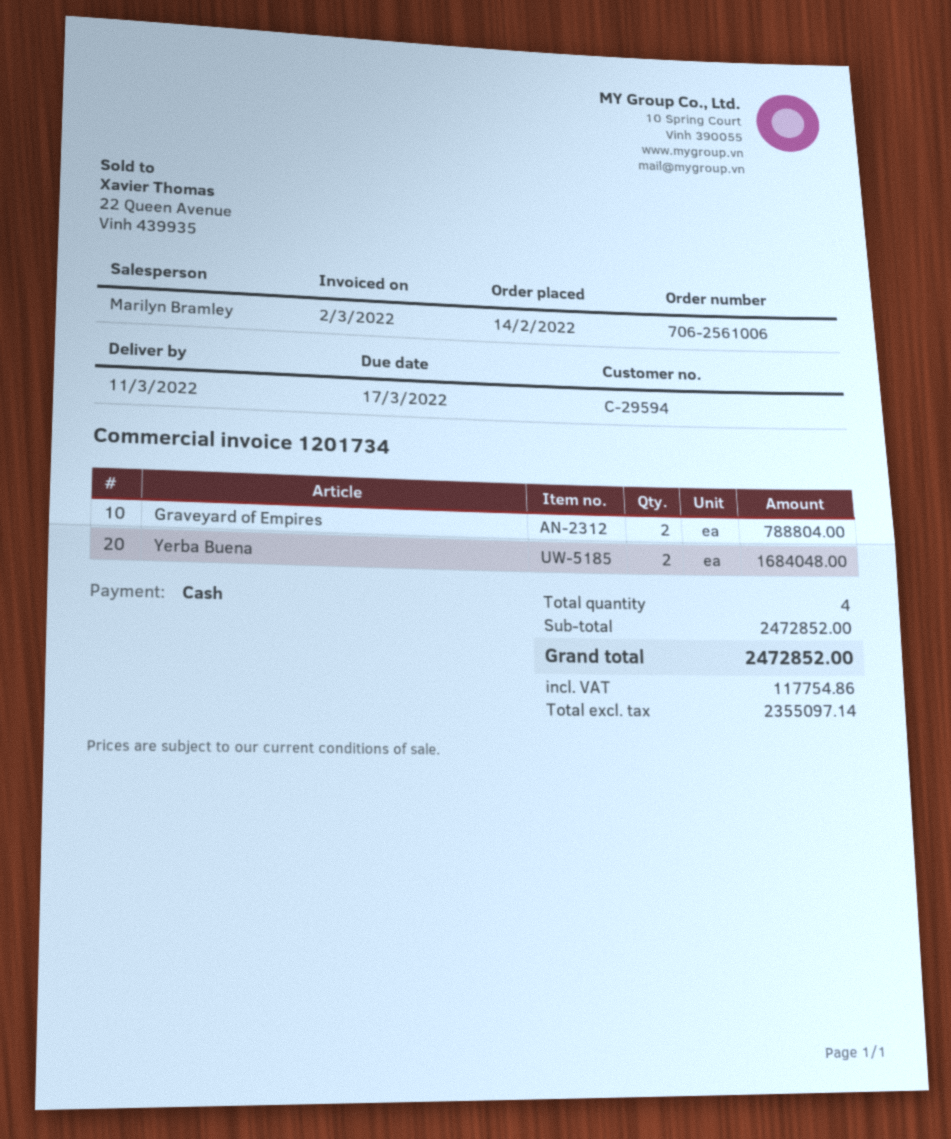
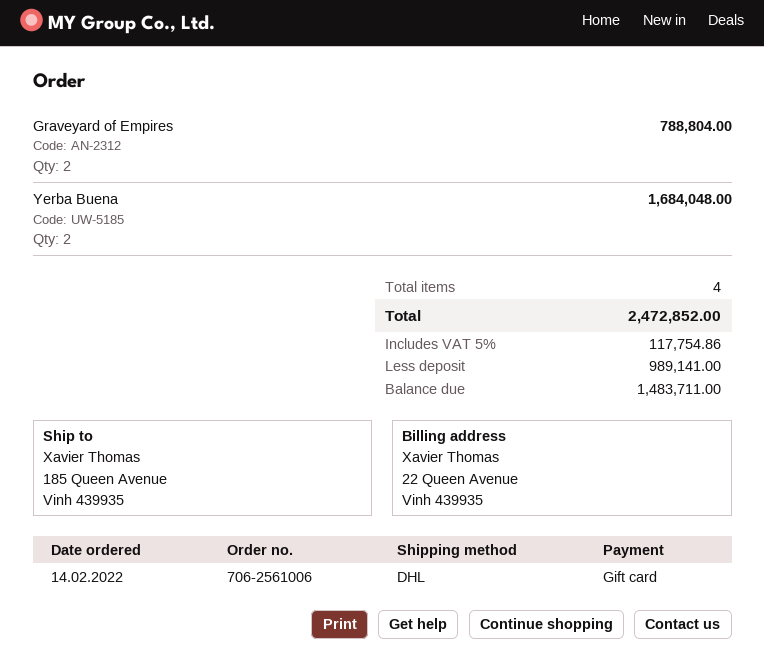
payment method: cash -> gift card

